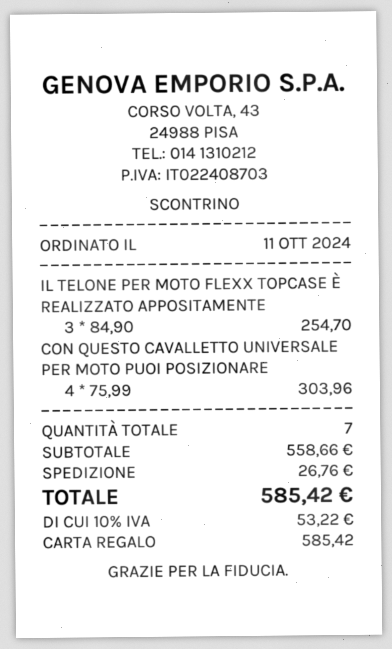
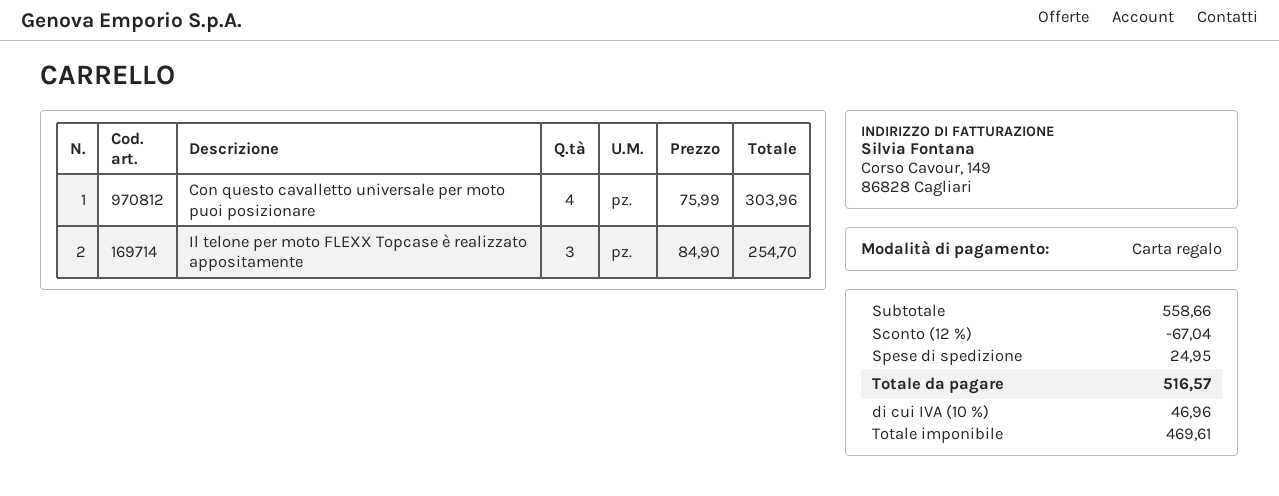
discount: none -> 12% = 67.04
shipping: 26.76 -> 24.95
tax: 10% = 53.22 -> 10% = 46.96
total: 585.42 -> 516.57

